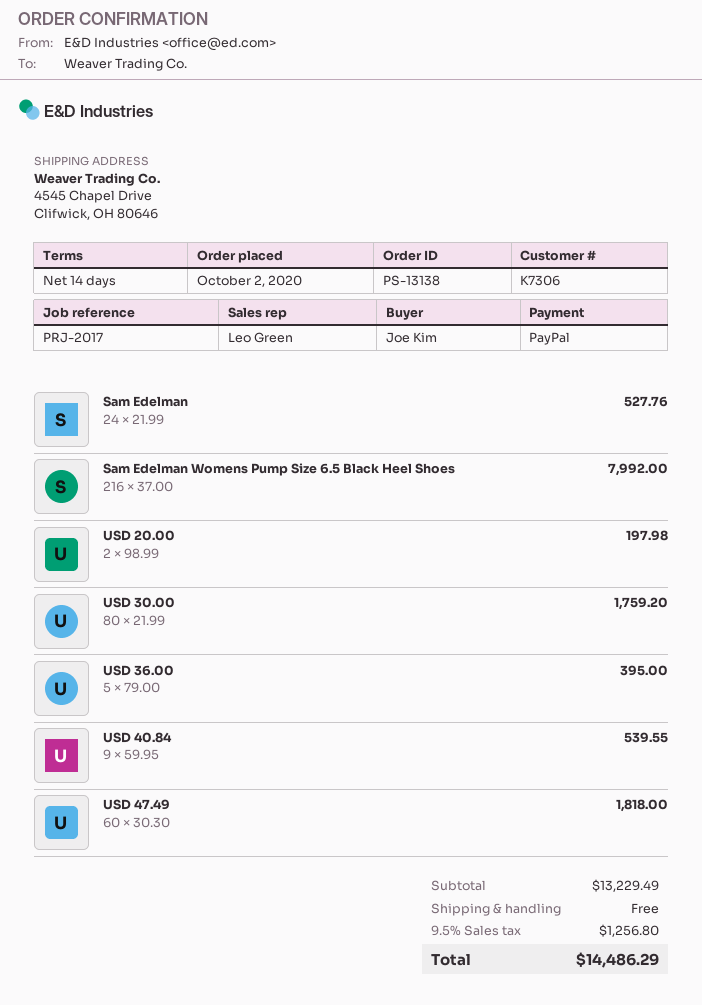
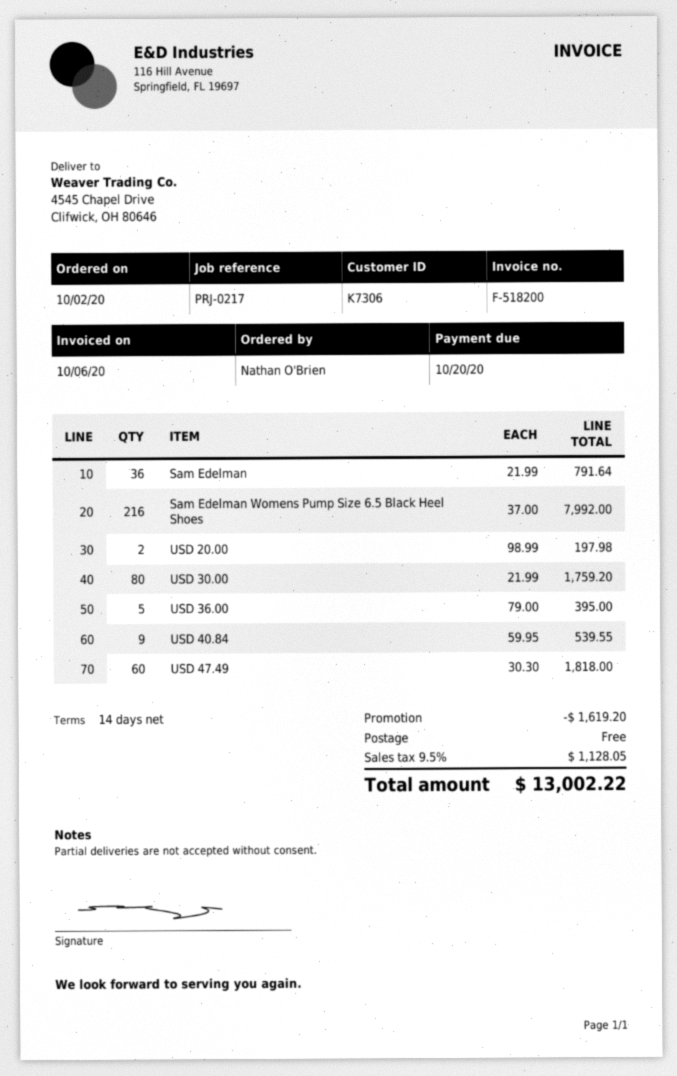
reference: PRJ-2017 -> PRJ-0217
ordered by: Joe Kim -> Nathan O'Brien
Sam Edelman: 24 x 21.99 = 527.76 -> 36 x 21.99 = 791.64
discount: none -> 1619.20
tax: 9.5% = 1256.80 -> 9.5% = 1128.05
total: 14486.29 -> 13002.22

